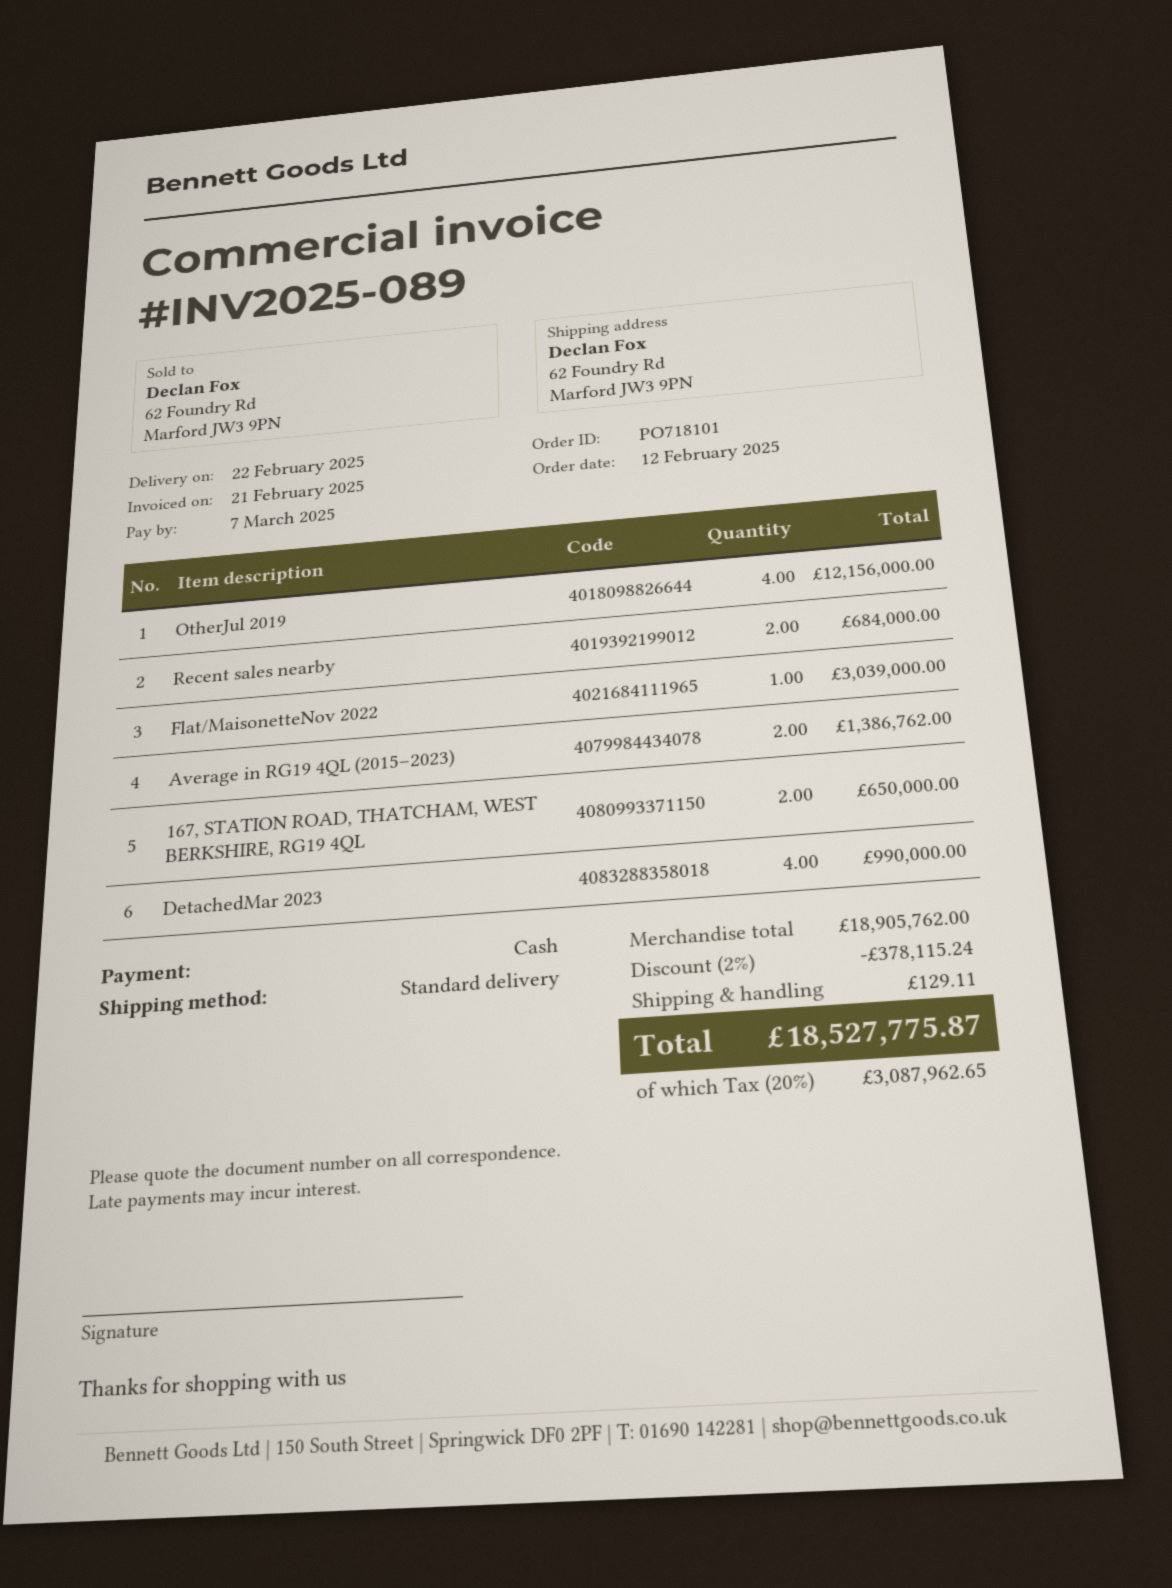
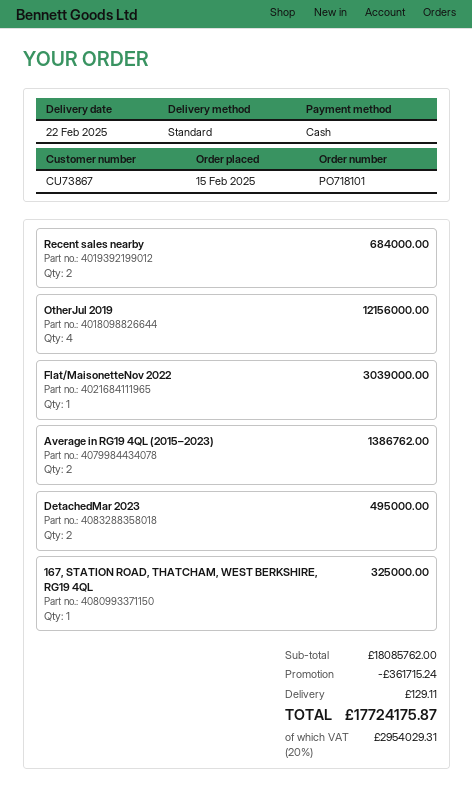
order date: 2025-02-12 -> 2025-02-15
167, STATION ROAD, THATCHAM, WEST BERKSHIRE, RG19 4QL: 2 for 650000.00 -> 1 for 325000.00
DetachedMar 2023: 4 for 990000.00 -> 2 for 495000.00
subtotal: 18905762.00 -> 18085762.00
discount: 378115.24 -> 361715.24
tax: 20% = 3087962.65 -> 20% = 2954029.31
total: 18527775.87 -> 17724175.87

